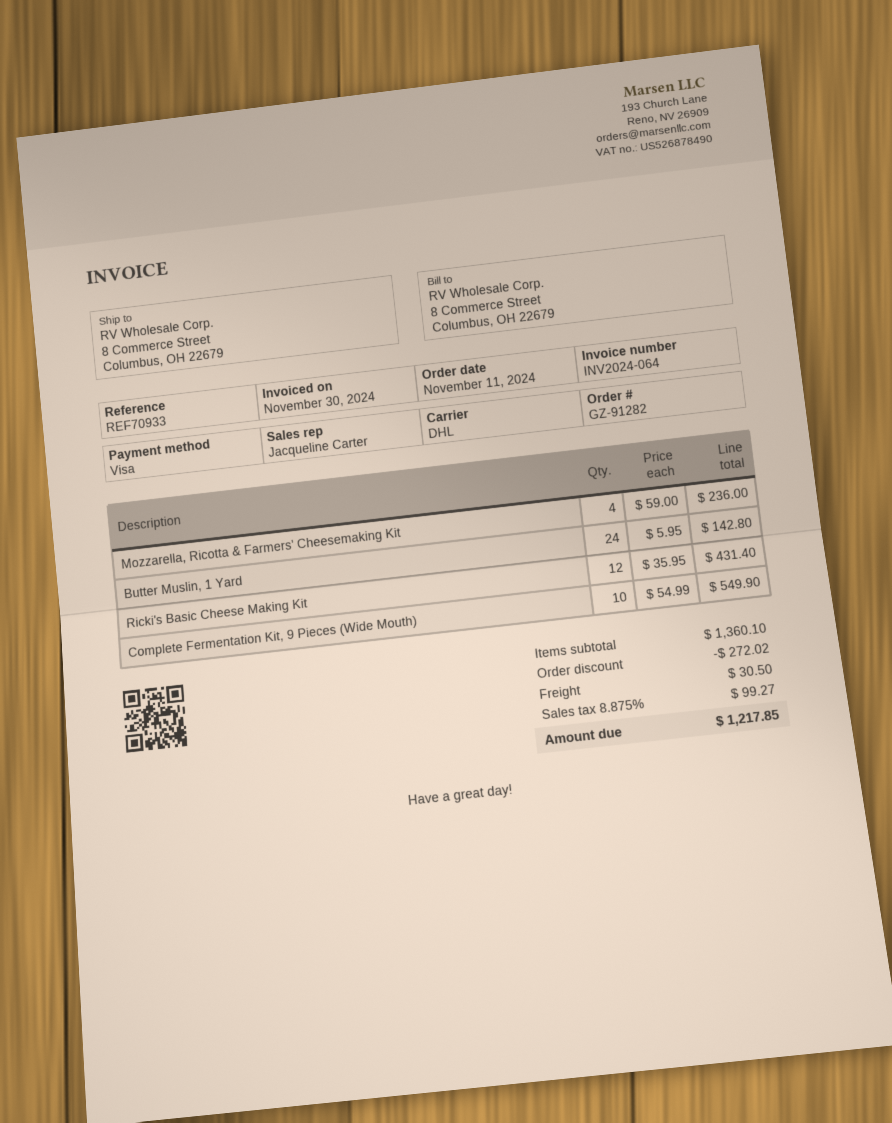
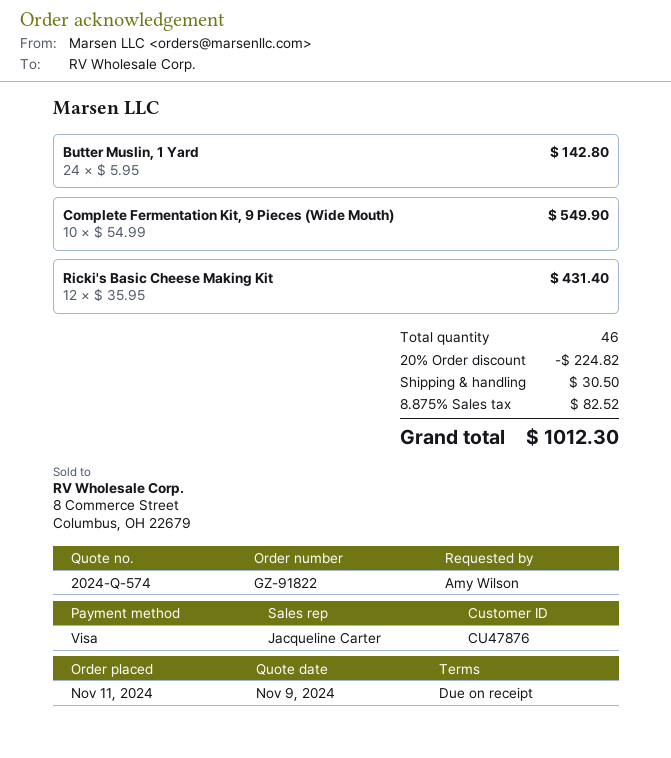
order number: GZ-91282 -> GZ-91822
Mozzarella, Ricotta & Farmers' Cheesemaking Kit: 4 x 59.00 = 236.00 -> none
discount: 272.02 -> 224.82
tax: 8.875% = 99.27 -> 8.875% = 82.52
total: 1217.85 -> 1012.30

